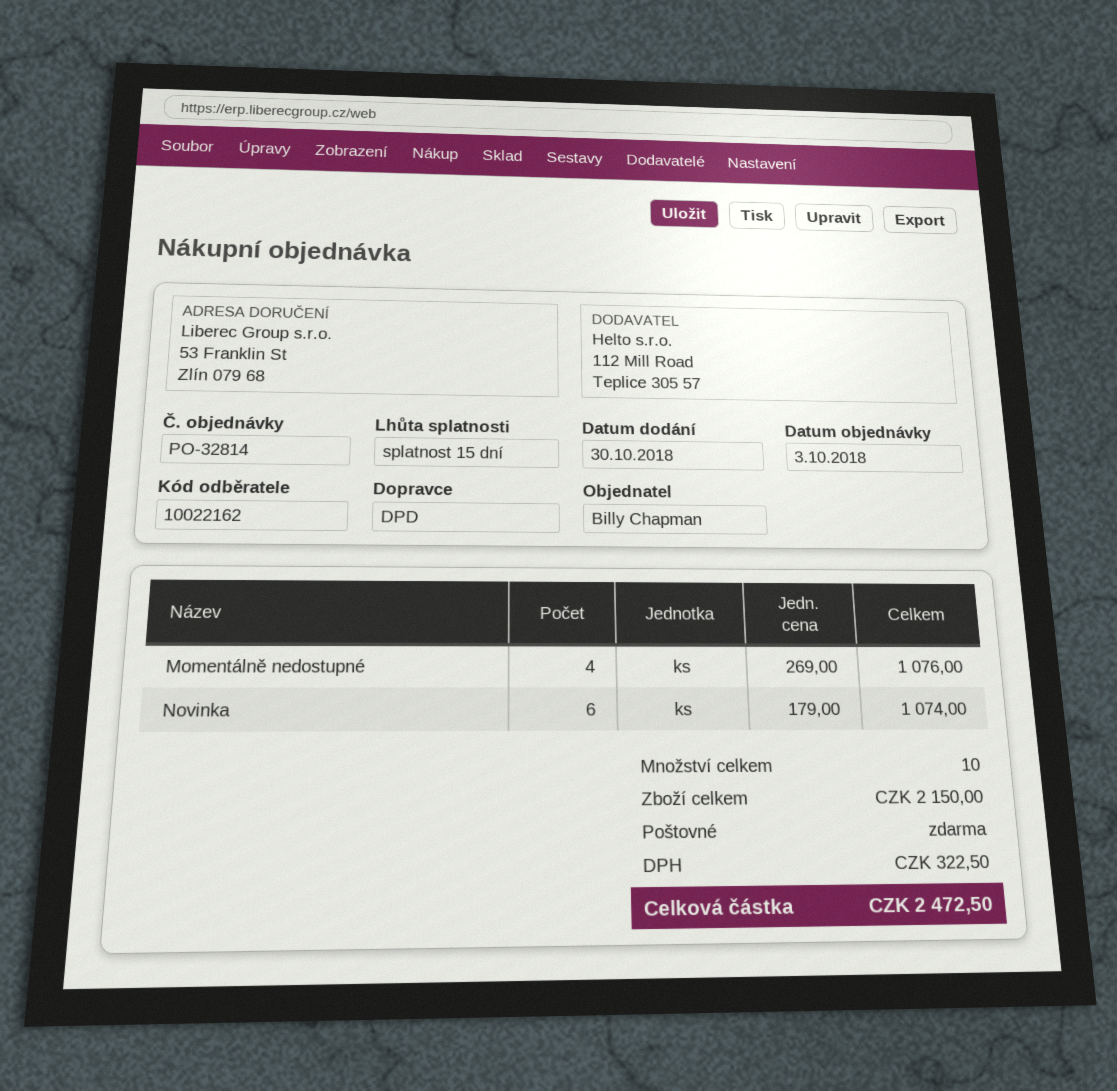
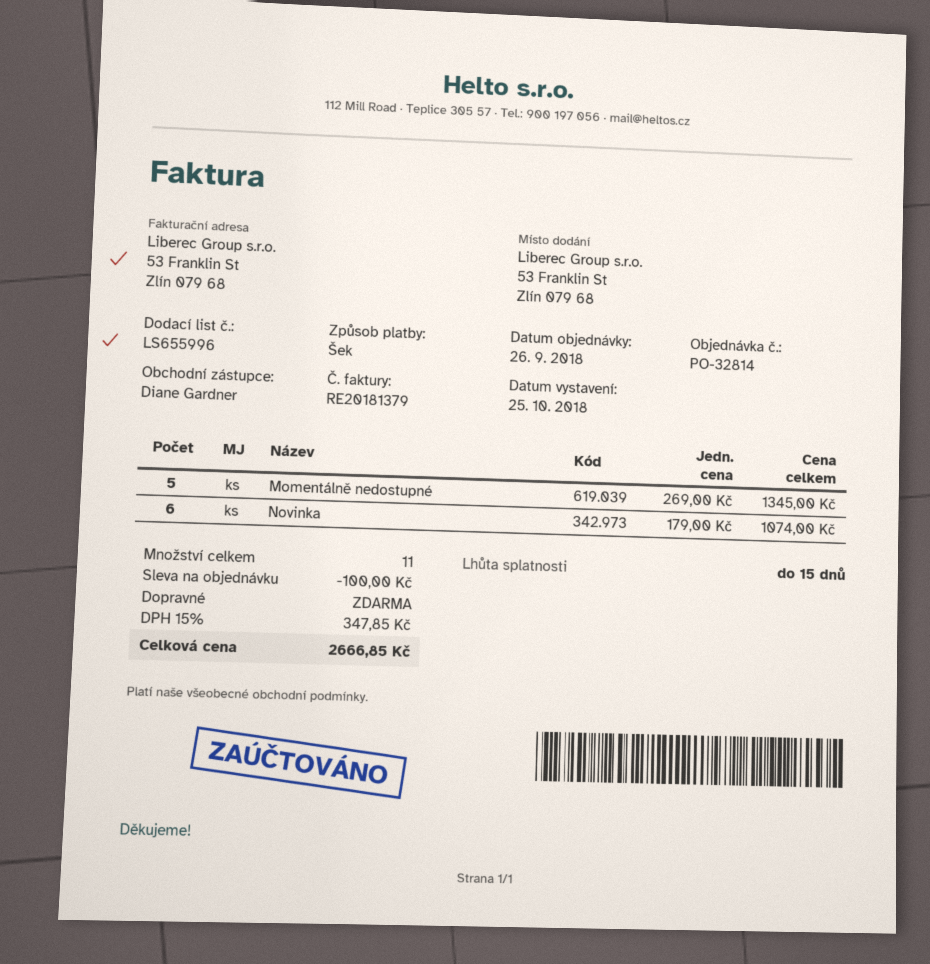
order date: 2018-10-03 -> 2018-09-26
Momentálně nedostupné: 4 x 269.00 = 1076.00 -> 5 x 269.00 = 1345.00
total quantity: 10 -> 11
discount: none -> 100.00
tax: 322.50 -> 347.85
total: 2472.50 -> 2666.85

